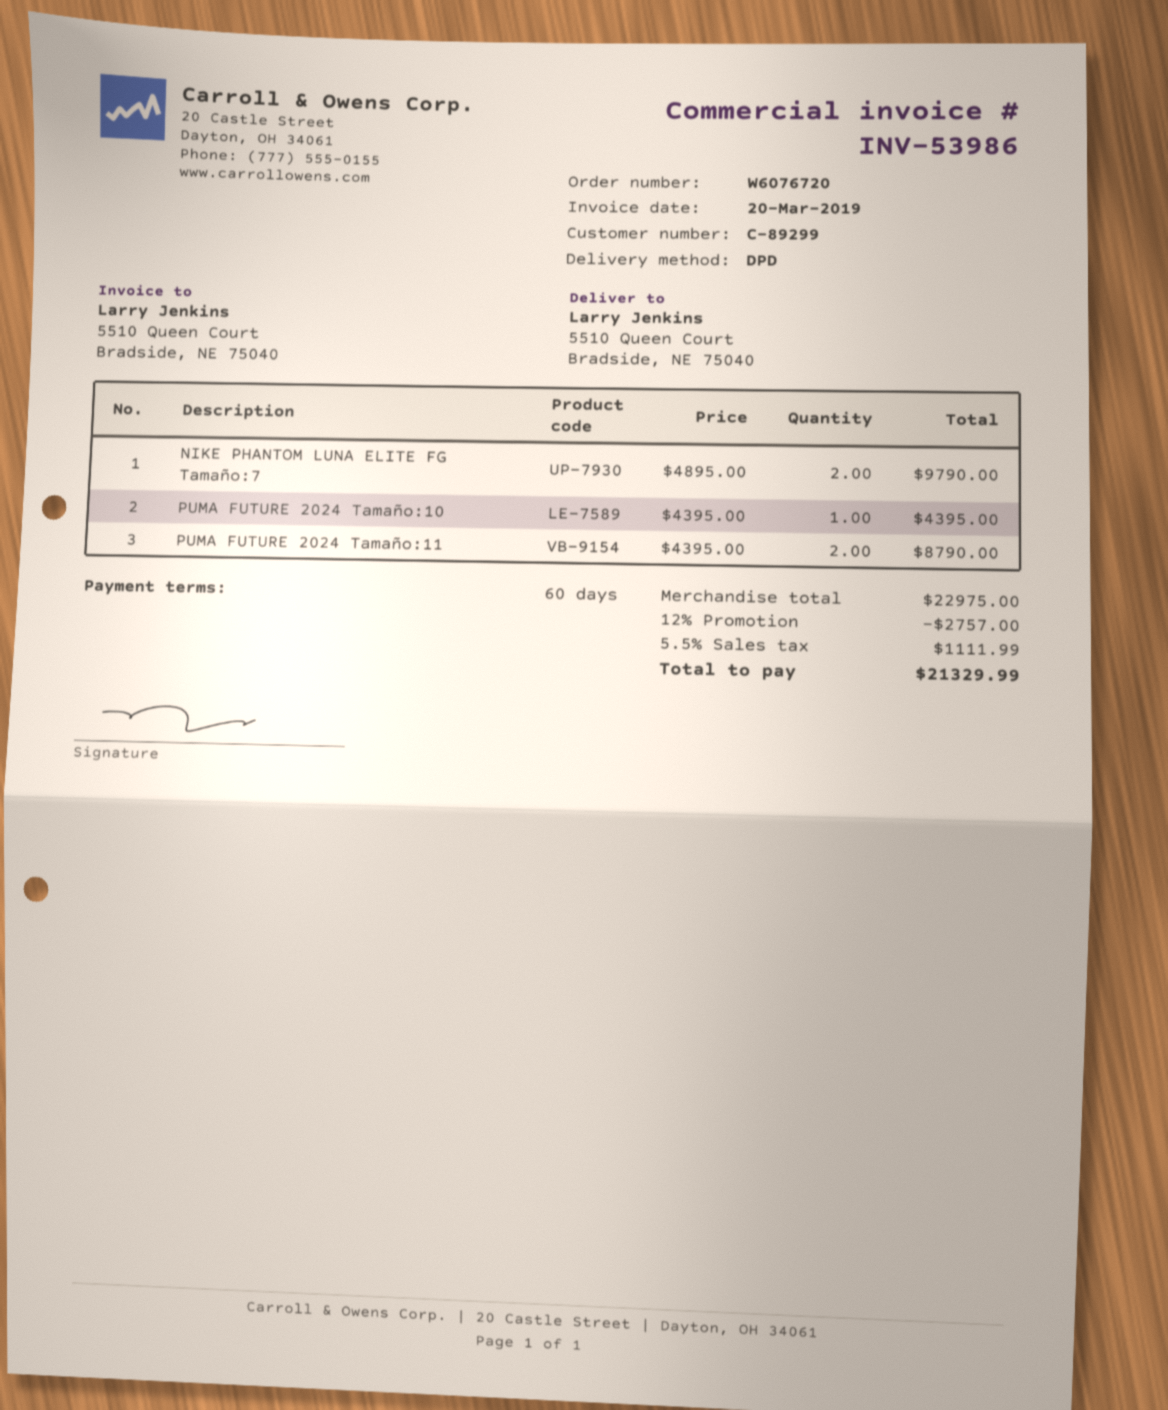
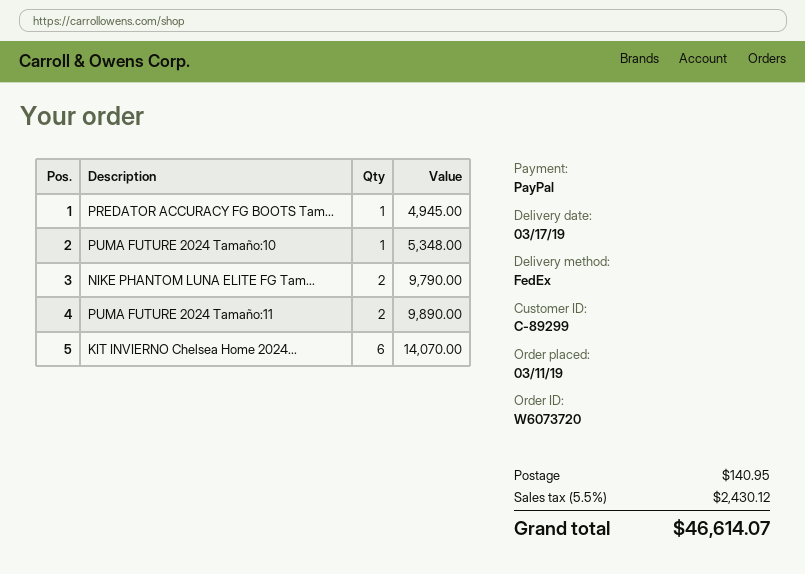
order number: W6076720 -> W6073720
shipping method: DPD -> FedEx
PUMA FUTURE 2024 Tamaño:10: 1 for 4395.00 -> 1 for 5348.00
PUMA FUTURE 2024 Tamaño:11: 2 for 8790.00 -> 2 for 9890.00
PREDATOR ACCURACY FG BOOTS Tam...: none -> 1 for 4945.00
KIT INVIERNO Chelsea Home 2024...: none -> 6 for 14070.00
discount: 12% = 2757.00 -> none
shipping: none -> 140.95
tax: 5.5% = 1111.99 -> 5.5% = 2430.12
total: 21329.99 -> 46614.07

